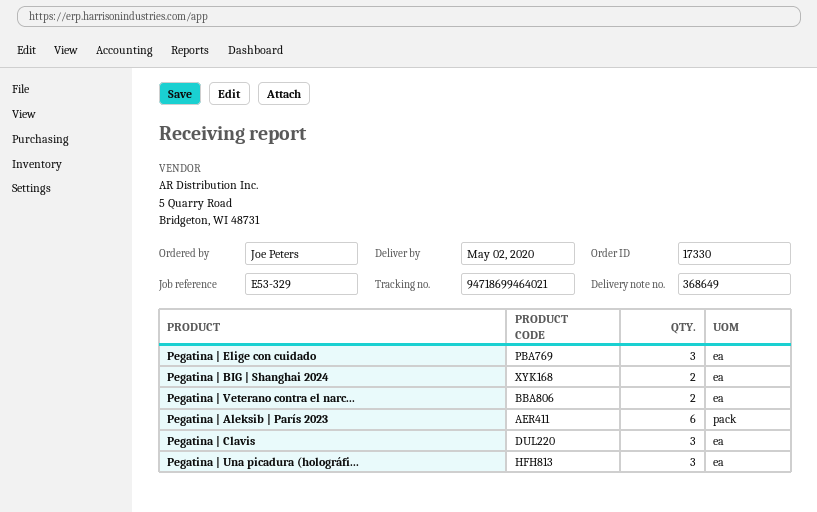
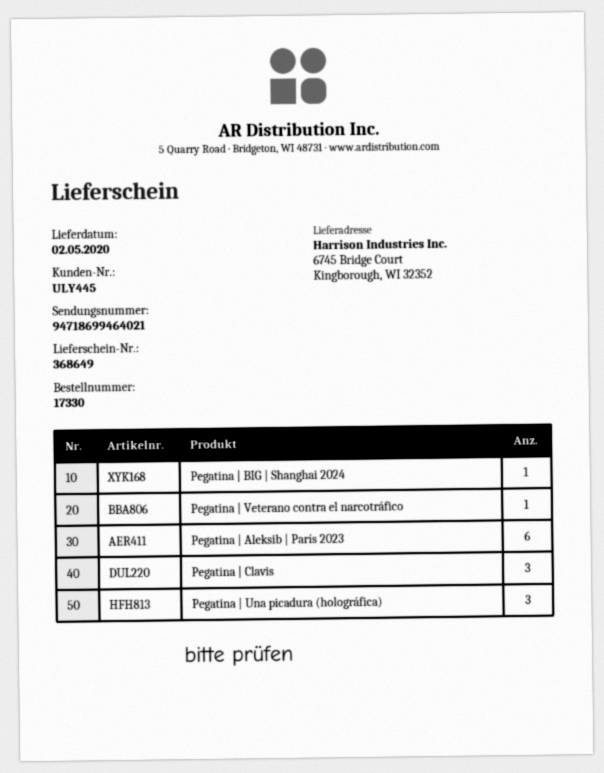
Pegatina | Elige con cuidado: 3 -> none
Pegatina | BIG | Shanghai 2024: 2 -> 1
Pegatina | Veterano contra el narc...: 2 -> 1

